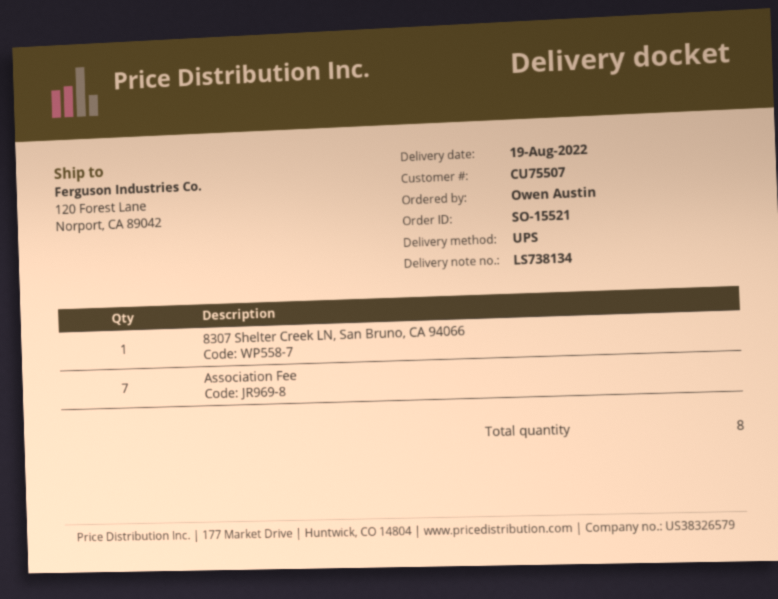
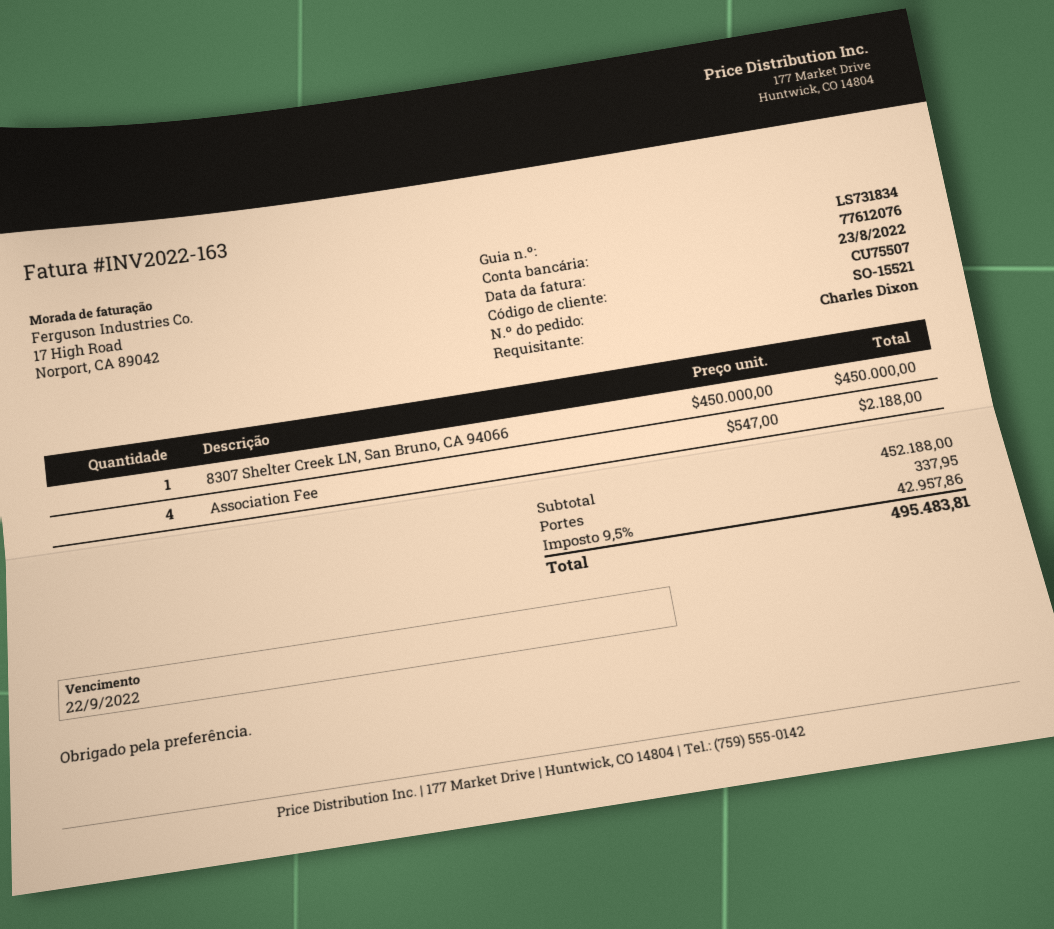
delivery note number: LS738134 -> LS731834
ordered by: Owen Austin -> Charles Dixon
Association Fee: 7 -> 4

